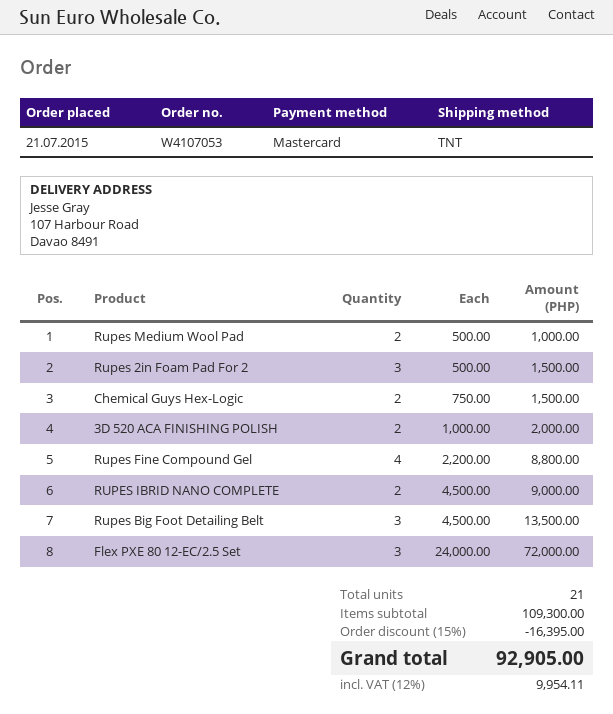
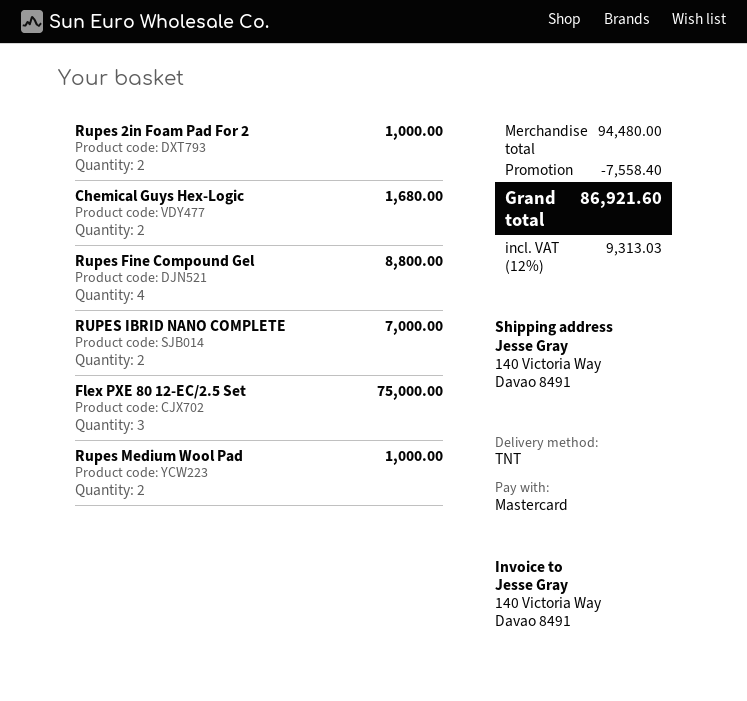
ship to: 107 Harbour Road, Davao 8491 -> 140 Victoria Way, Davao 8491
Rupes 2in Foam Pad For 2: 3 for 1500.00 -> 2 for 1000.00
Chemical Guys Hex-Logic: 2 for 1500.00 -> 2 for 1680.00
3D 520 ACA FINISHING POLISH: 2 for 2000.00 -> none
RUPES IBRID NANO COMPLETE: 2 for 9000.00 -> 2 for 7000.00
Rupes Big Foot Detailing Belt: 3 for 13500.00 -> none
Flex PXE 80 12-EC/2.5 Set: 3 for 72000.00 -> 3 for 75000.00
subtotal: 109300.00 -> 94480.00
discount: 16395.00 -> 7558.40
tax: 12% = 9954.11 -> 12% = 9313.03
total: 92905.00 -> 86921.60

